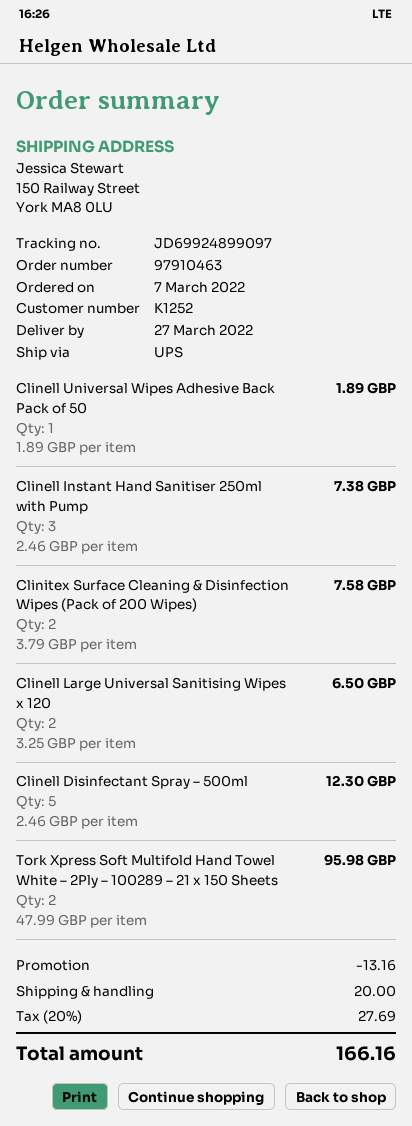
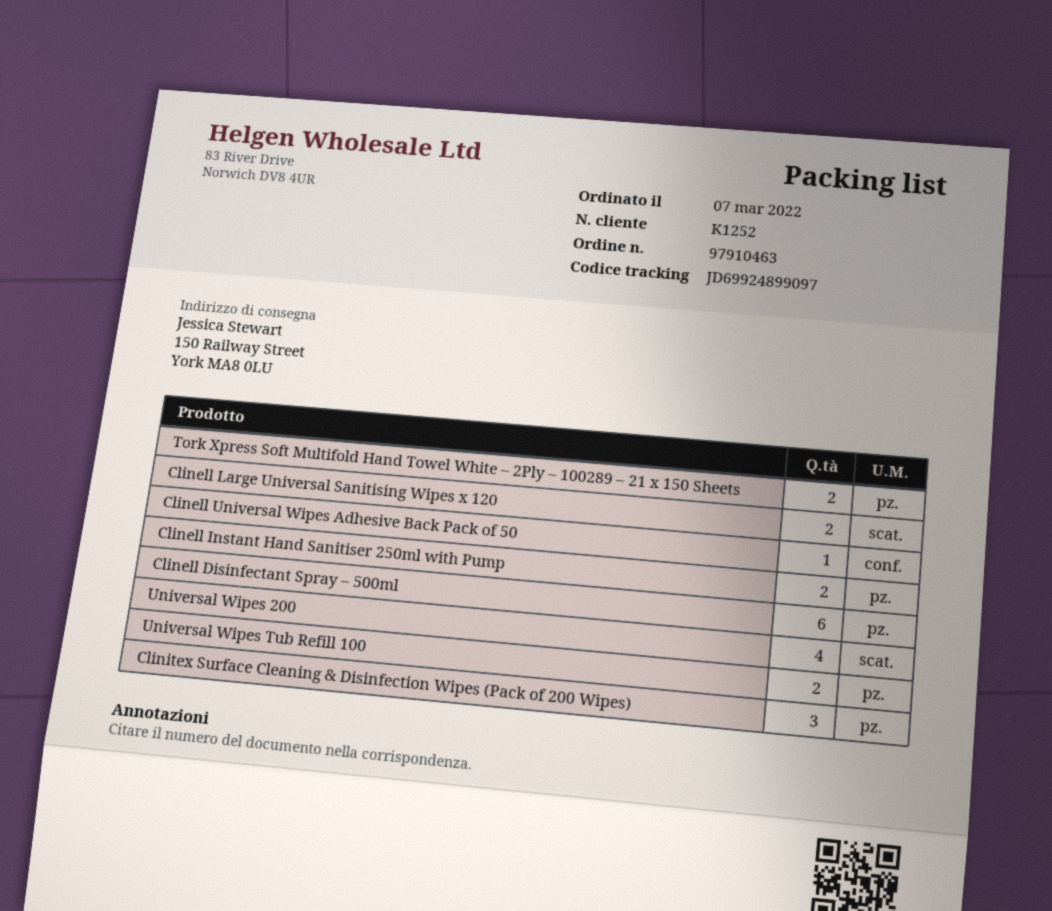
Clinell Instant Hand Sanitiser 250ml with Pump: 3 -> 2
Clinitex Surface Cleaning & Disinfection Wipes (Pack of 200 Wipes): 2 -> 3
Clinell Disinfectant Spray – 500ml: 5 -> 6
Universal Wipes 200: none -> 4
Universal Wipes Tub Refill 100: none -> 2

